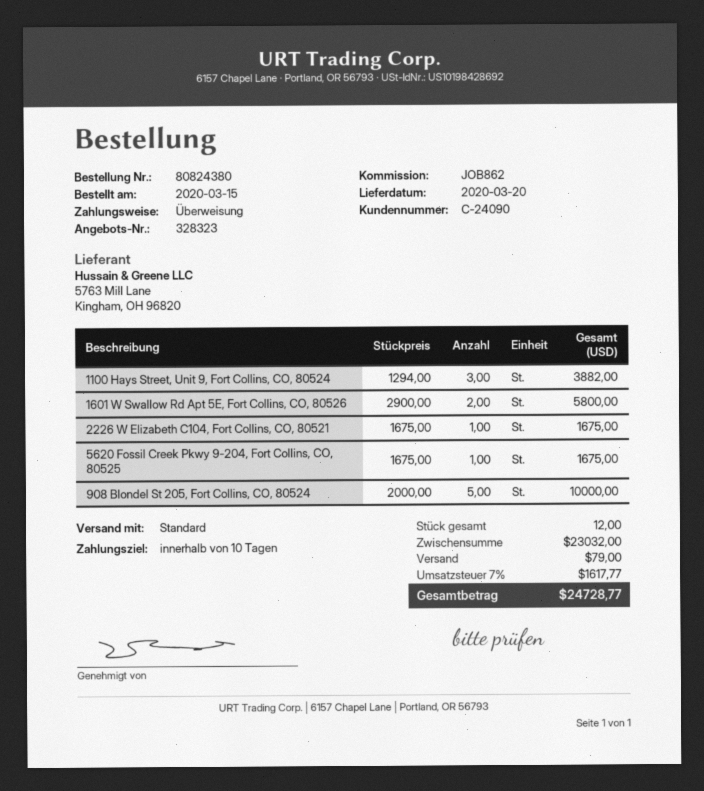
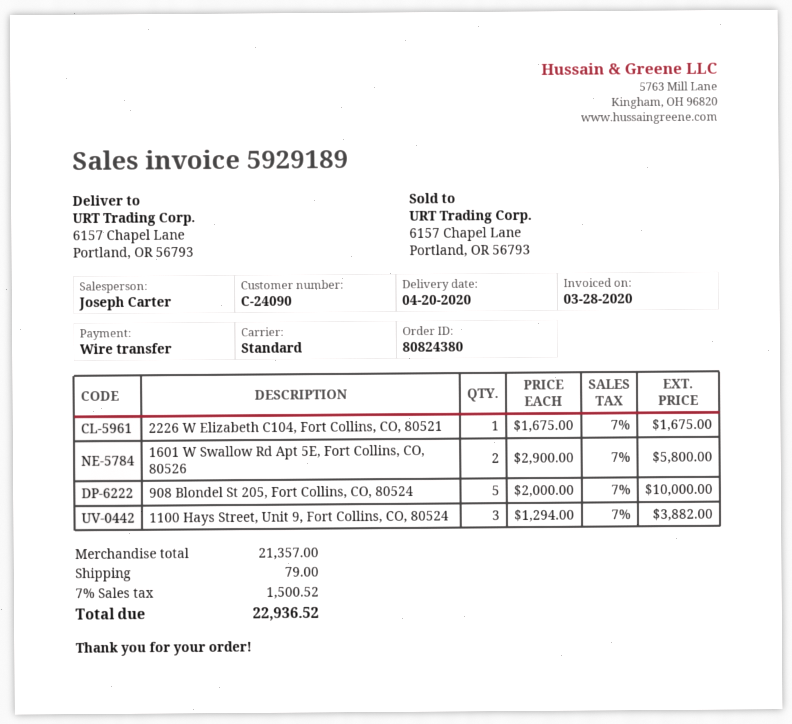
delivery date: 2020-03-20 -> 2020-04-20
5620 Fossil Creek Pkwy 9-204, Fort Collins, CO, 80525: 1 x 1675.00 = 1675.00 -> none
subtotal: 23032.00 -> 21357.00
tax: 7% = 1617.77 -> 7% = 1500.52
total: 24728.77 -> 22936.52

